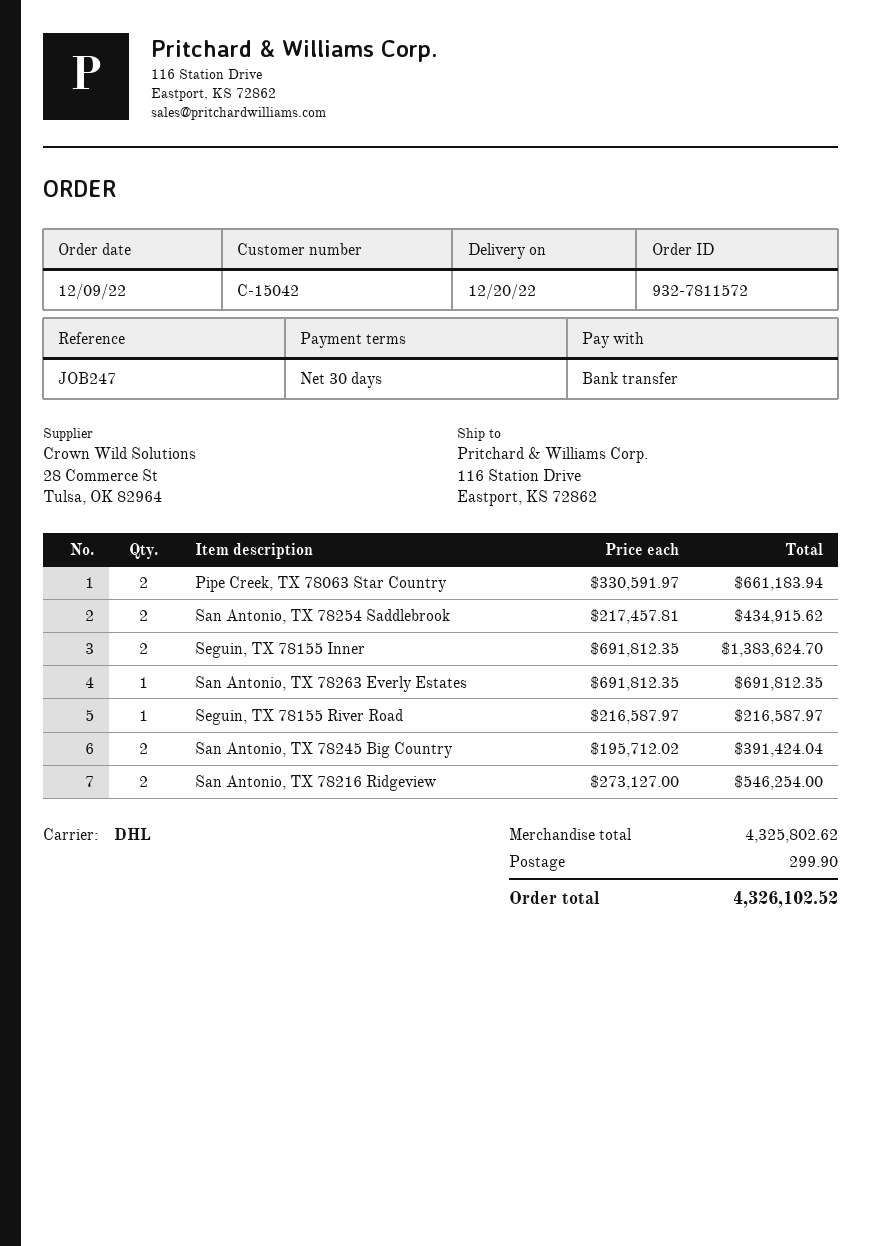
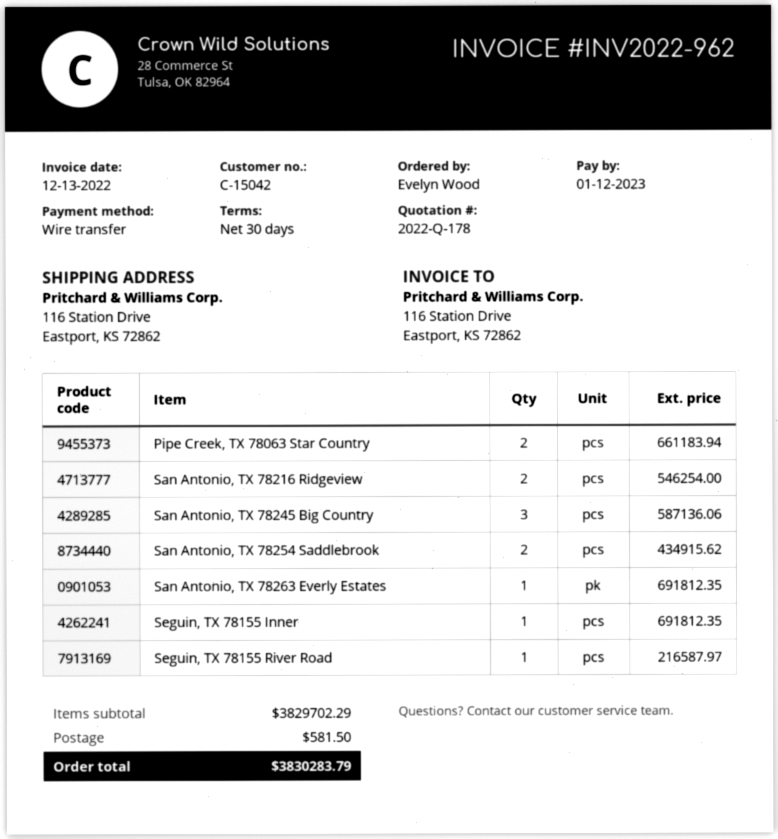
Seguin, TX 78155 Inner: 2 for 1383624.70 -> 1 for 691812.35
San Antonio, TX 78245 Big Country: 2 for 391424.04 -> 3 for 587136.06
subtotal: 4325802.62 -> 3829702.29
shipping: 299.90 -> 581.50
total: 4326102.52 -> 3830283.79

